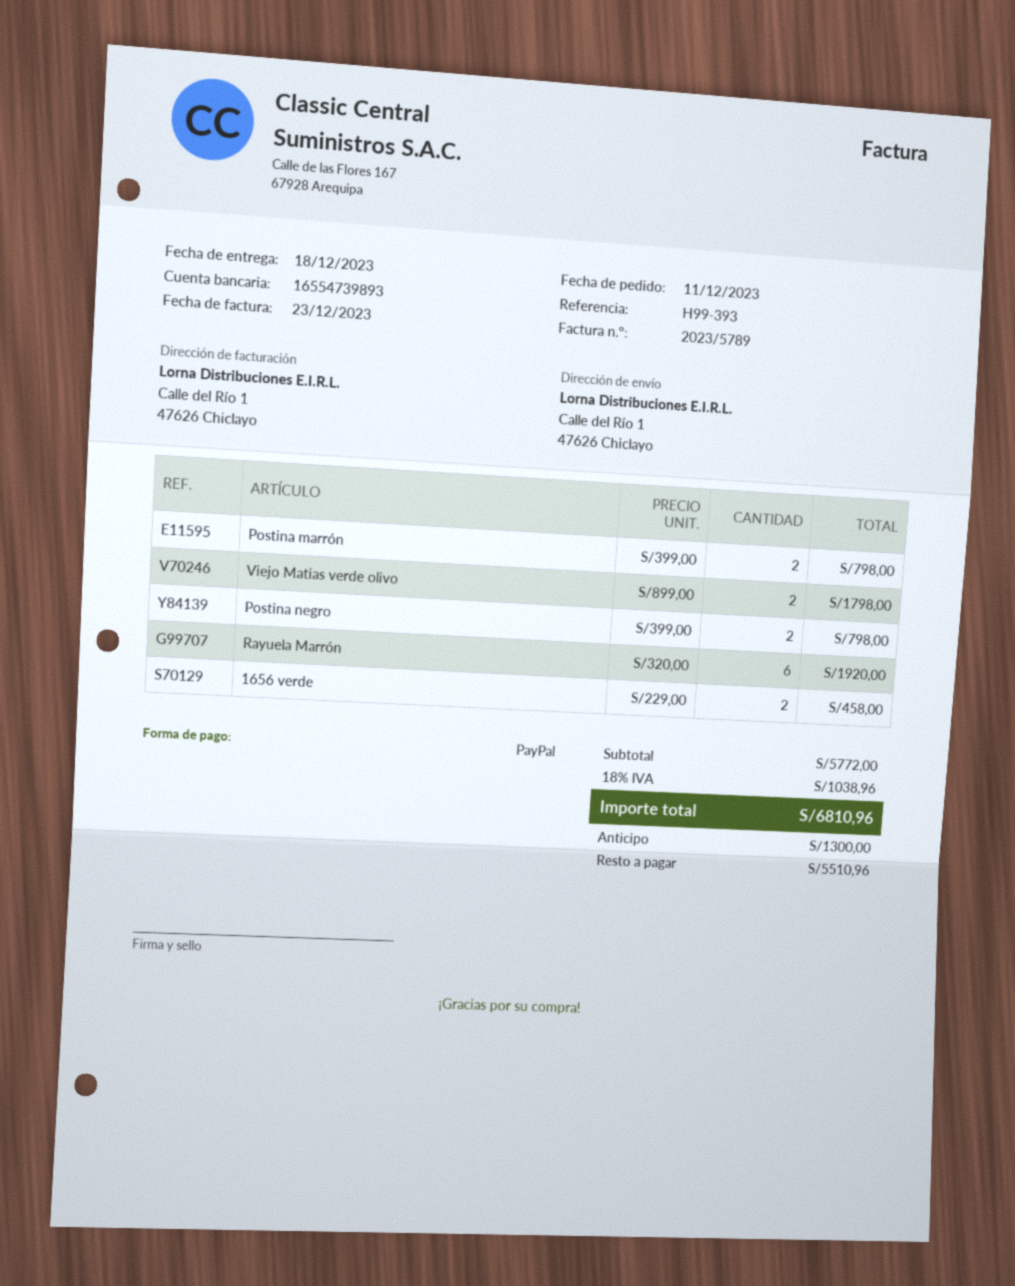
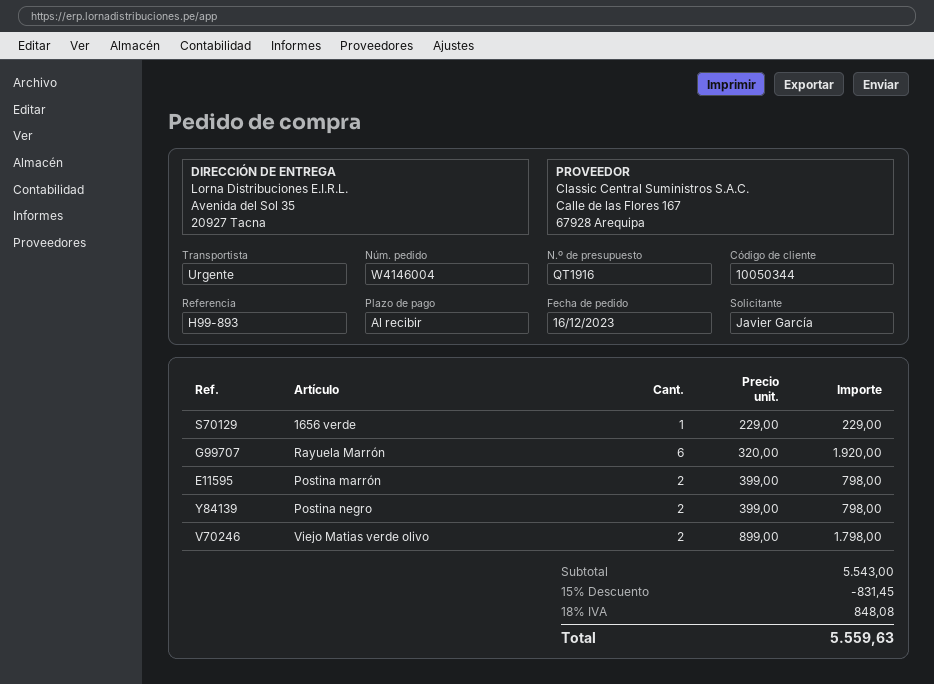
order date: 2023-12-11 -> 2023-12-16
reference: H99-393 -> H99-893
ship to: Calle del Río 1, 47626 Chiclayo -> Avenida del Sol 35, 20927 Tacna
1656 verde: 2 x 229.00 = 458.00 -> 1 x 229.00 = 229.00
subtotal: 5772.00 -> 5543.00
discount: none -> 15% = 831.45
tax: 18% = 1038.96 -> 18% = 848.08
total: 6810.96 -> 5559.63

